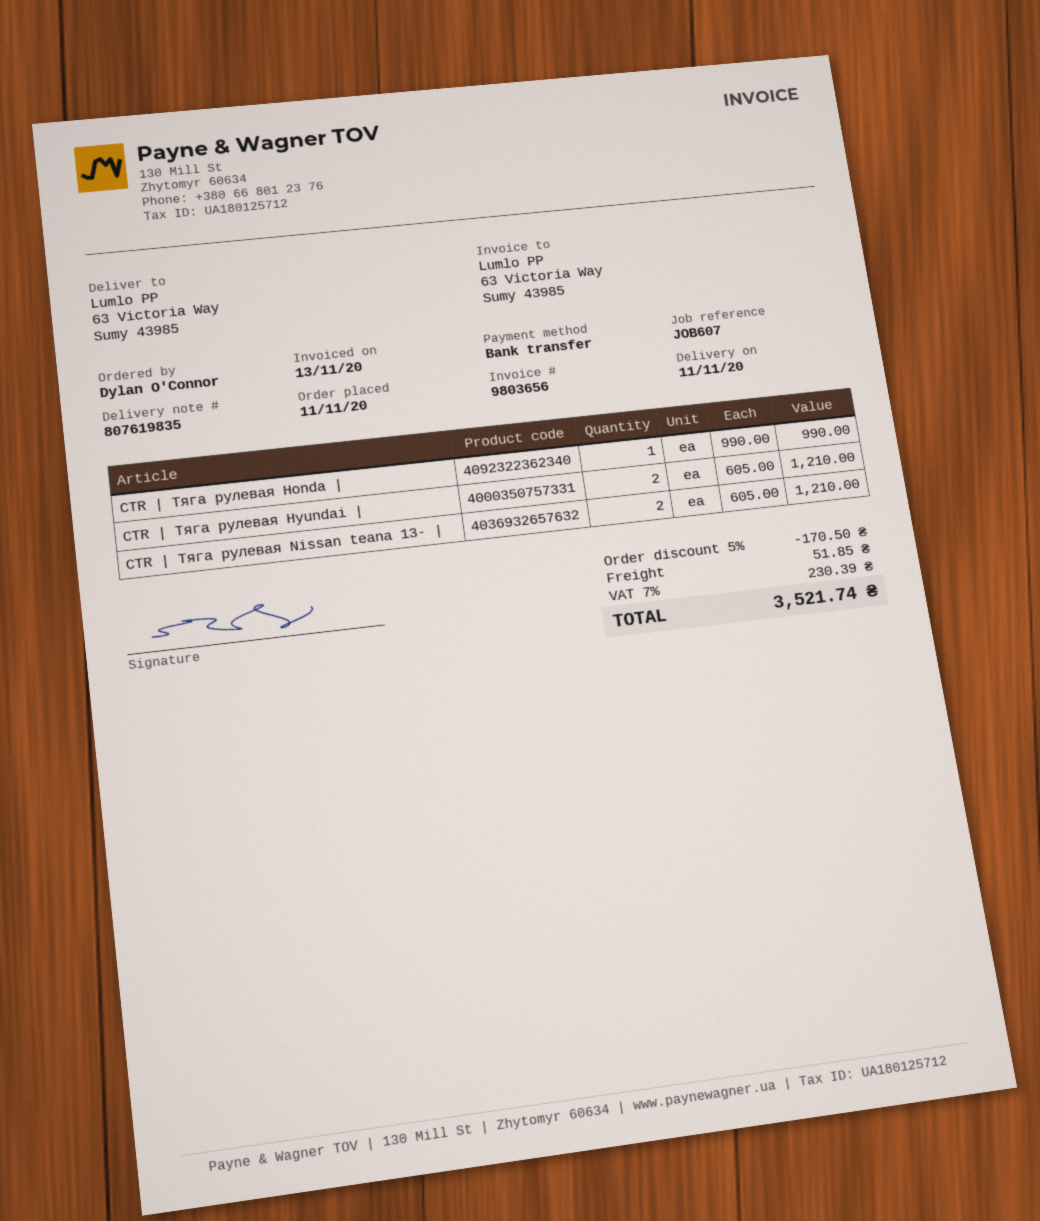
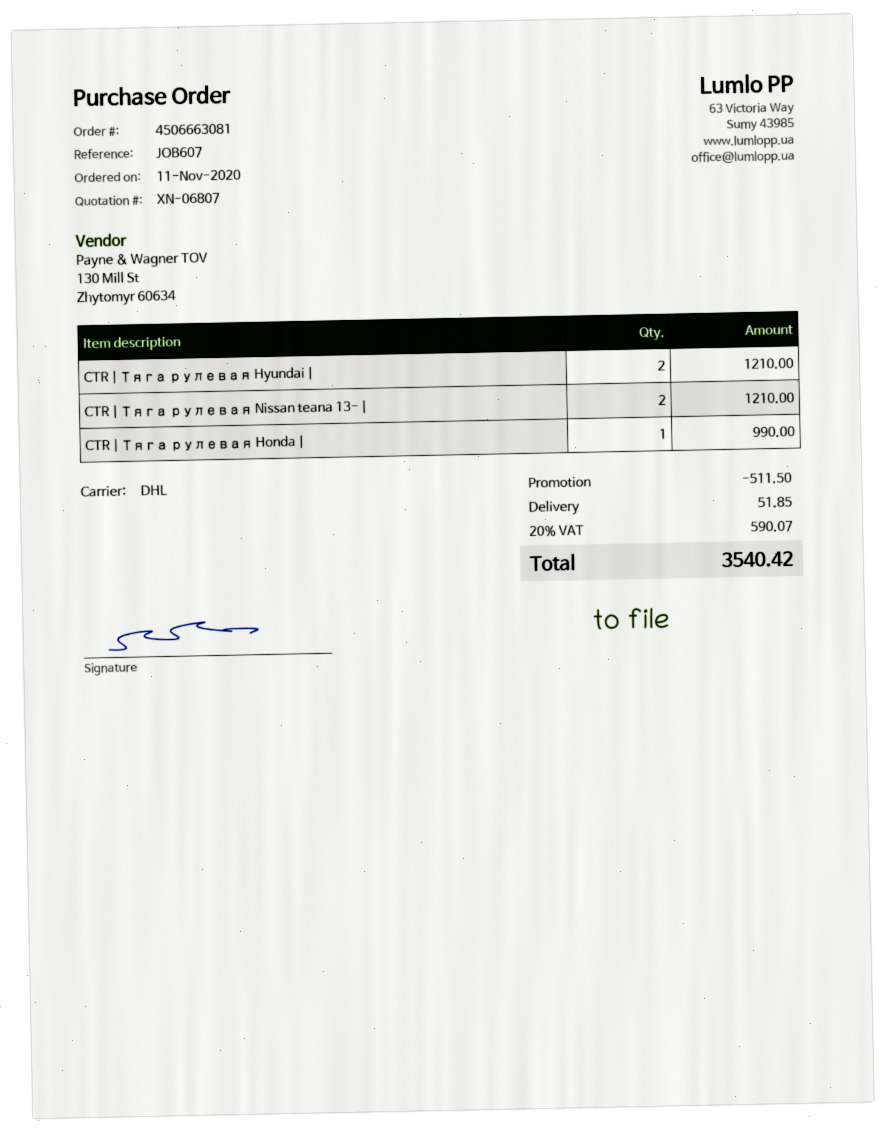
discount: 170.50 -> 511.50
tax: 7% = 230.39 -> 20% = 590.07
total: 3521.74 -> 3540.42

